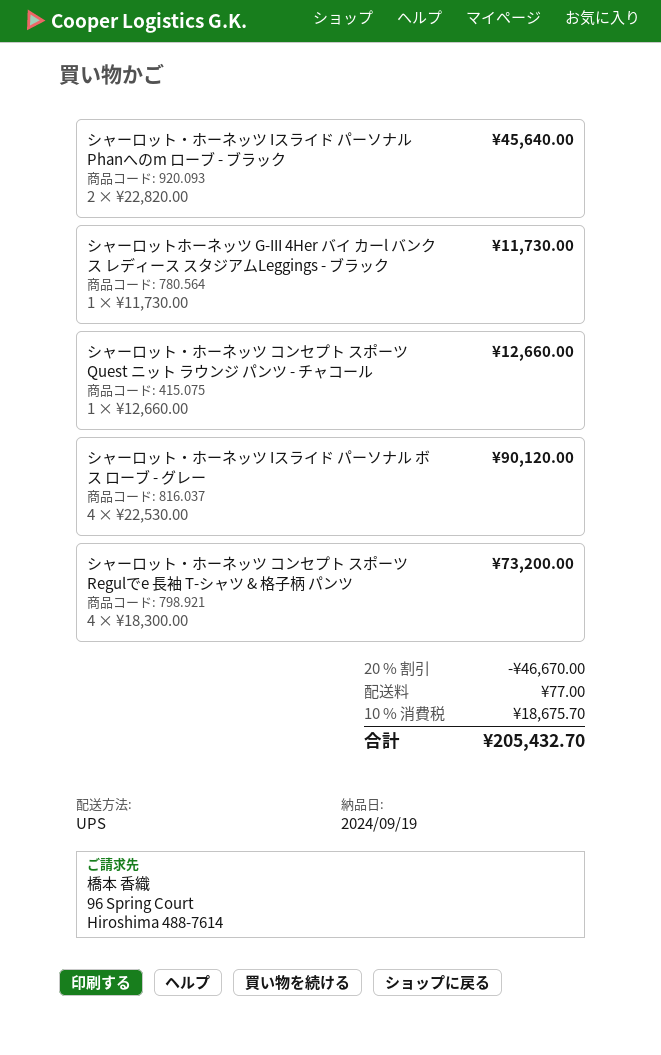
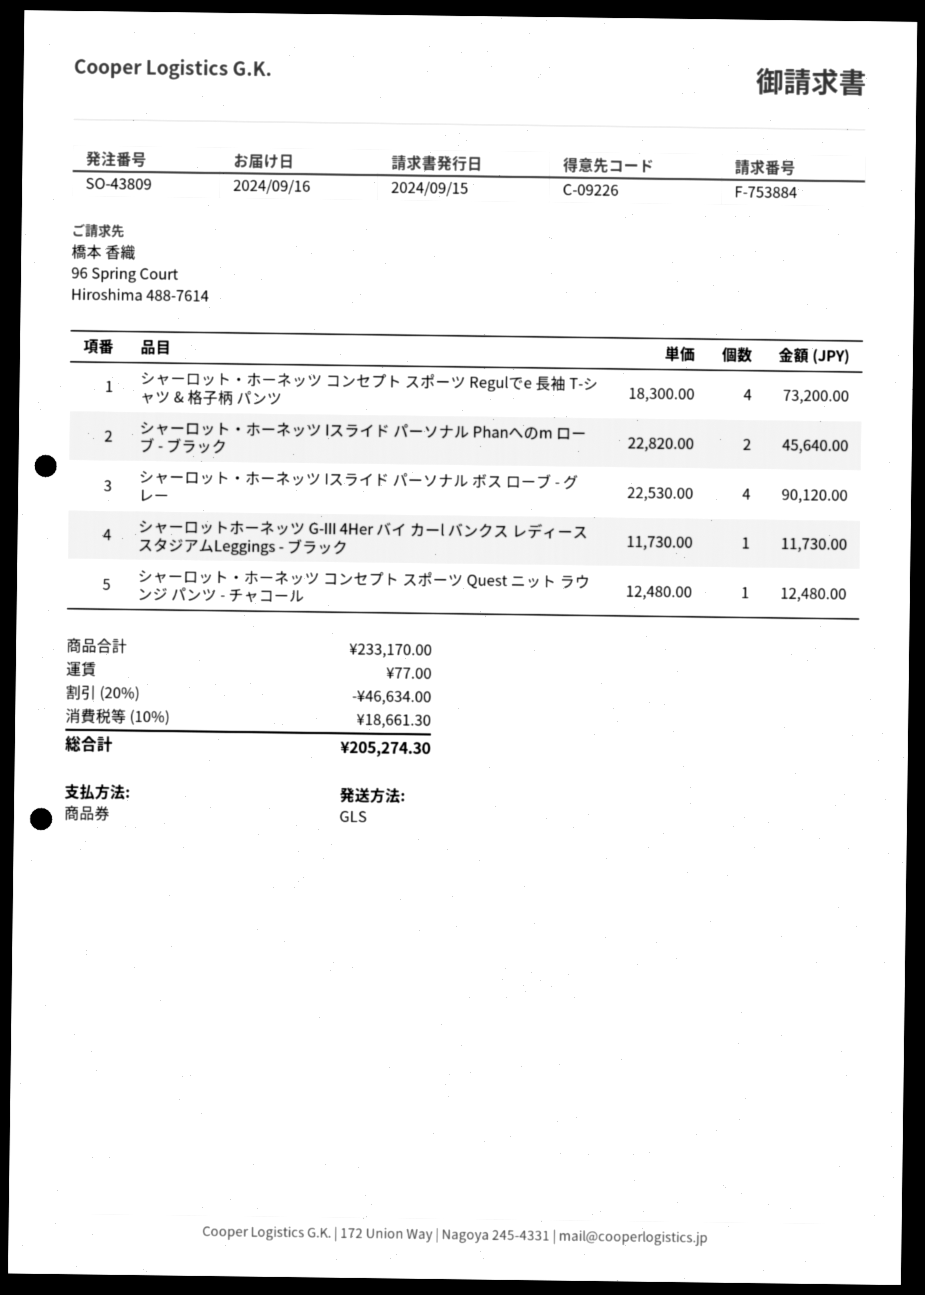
delivery date: 2024-09-19 -> 2024-09-16
shipping method: UPS -> GLS
シャーロット・ホーネッツ コンセプト スポーツ Quest ニット ラウンジ パンツ - チャコール: 1 x 12660.00 = 12660.00 -> 1 x 12480.00 = 12480.00
discount: 20% = 46670.00 -> 20% = 46634.00
tax: 10% = 18675.70 -> 10% = 18661.30
total: 205432.70 -> 205274.30

